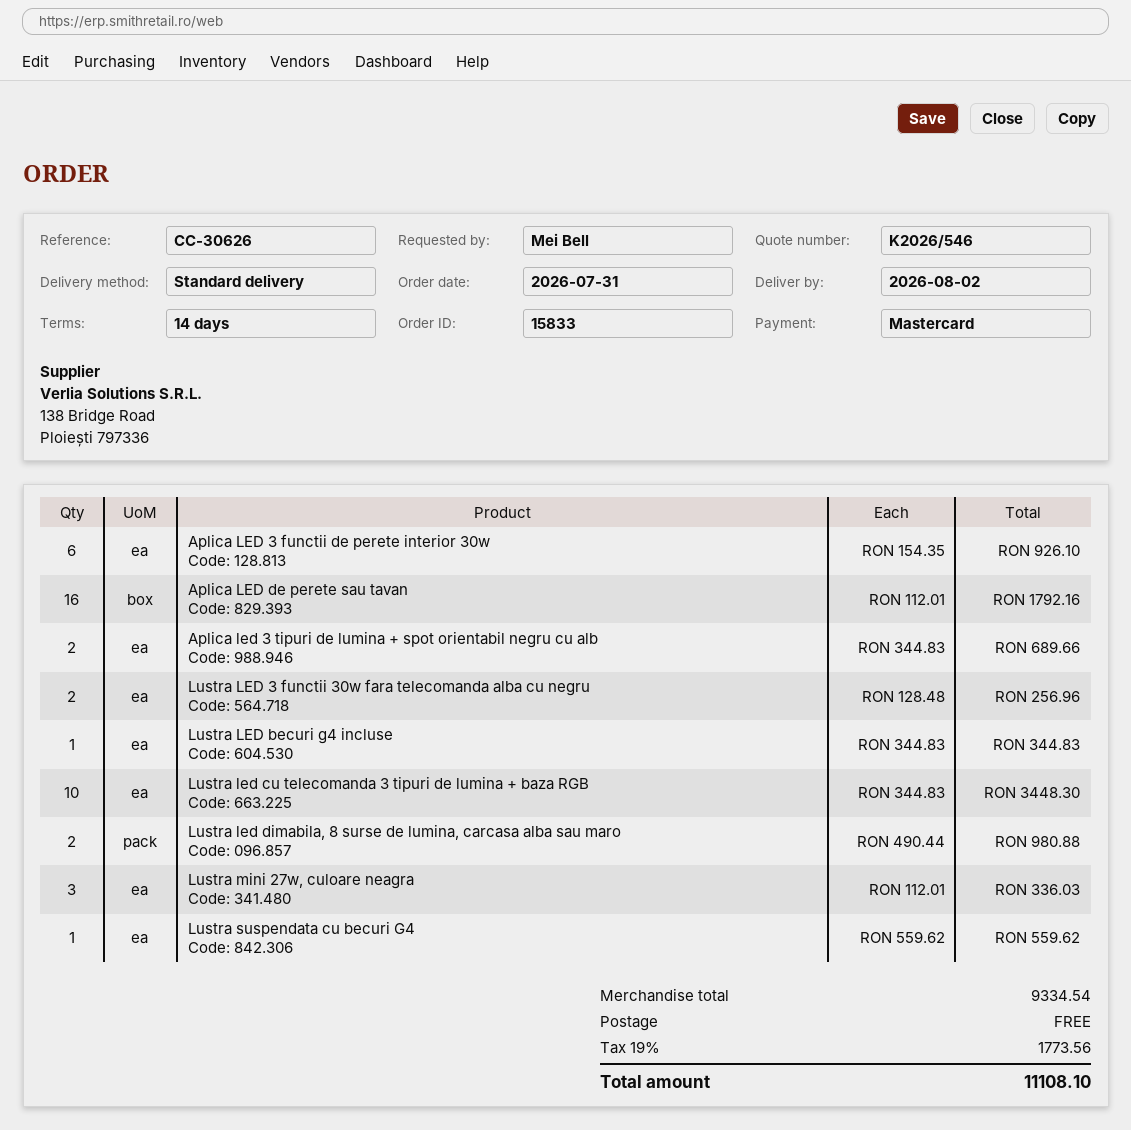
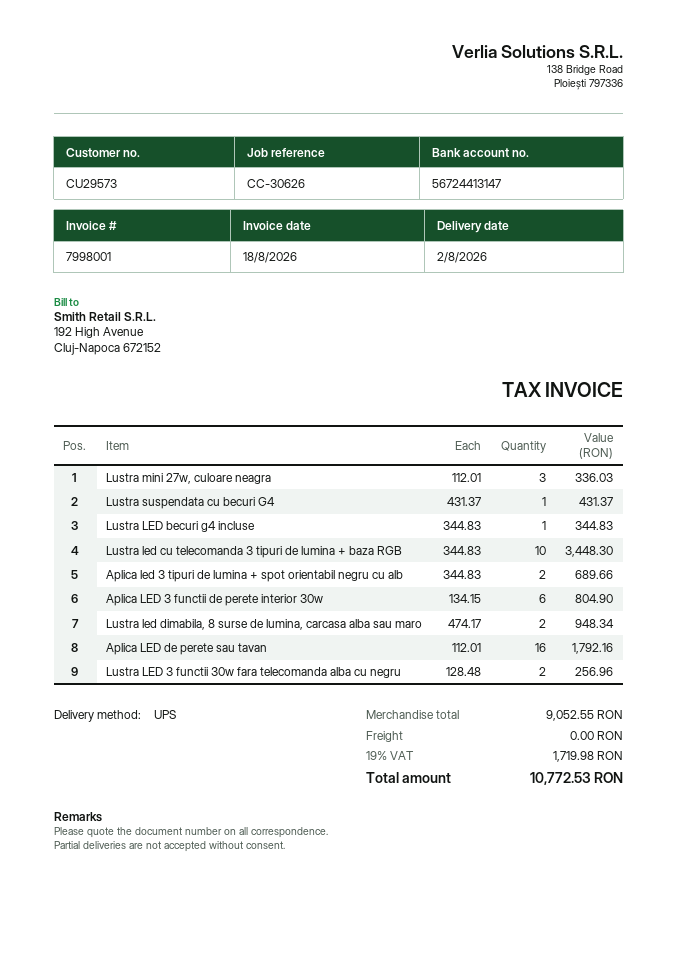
shipping method: standard -> UPS
Aplica LED 3 functii de perete interior 30w: 6 x 154.35 = 926.10 -> 6 x 134.15 = 804.90
Lustra led dimabila, 8 surse de lumina, carcasa alba sau maro: 2 x 490.44 = 980.88 -> 2 x 474.17 = 948.34
Lustra suspendata cu becuri G4: 1 x 559.62 = 559.62 -> 1 x 431.37 = 431.37
subtotal: 9334.54 -> 9052.55
tax: 19% = 1773.56 -> 19% = 1719.98
total: 11108.10 -> 10772.53

